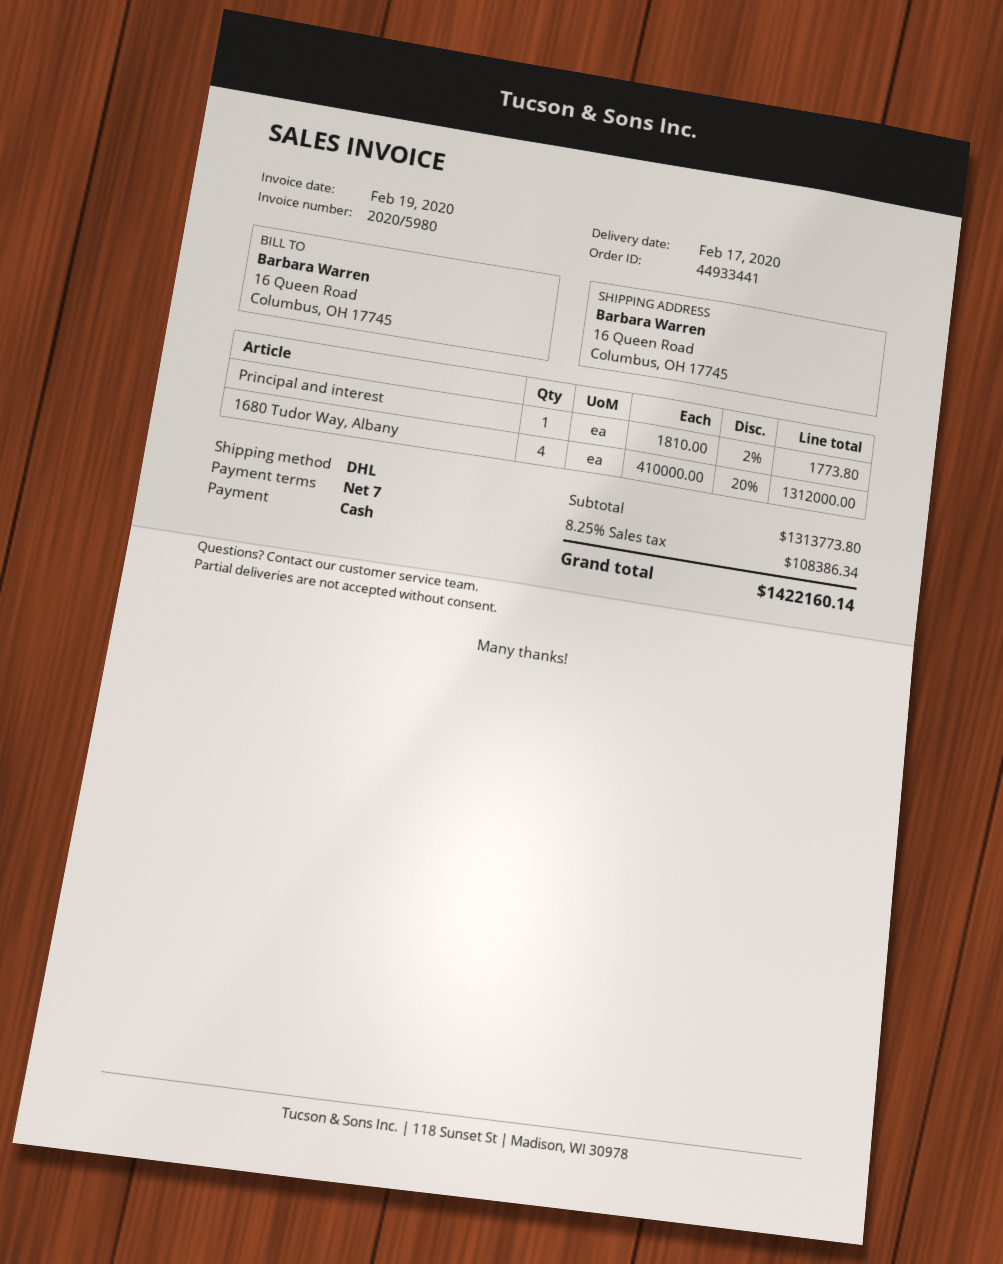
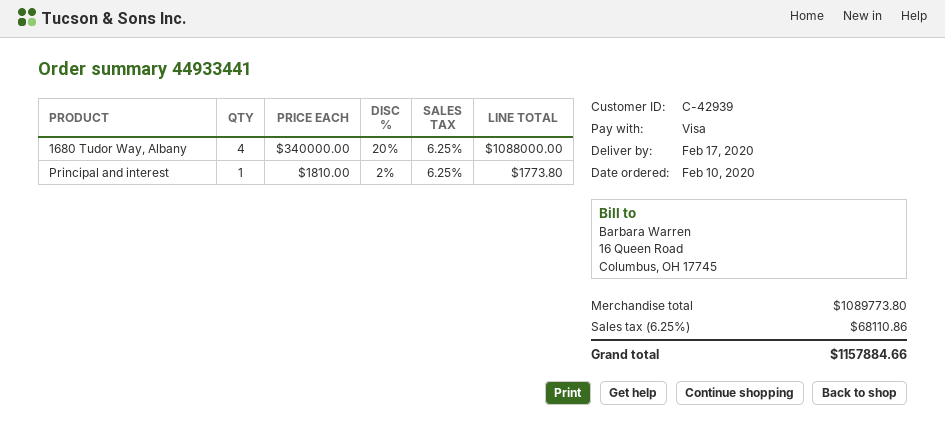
payment method: cash -> Visa
1680 Tudor Way, Albany: 4 x 410000.00 - 20% = 1312000.00 -> 4 x 340000.00 - 20% = 1088000.00
subtotal: 1313773.80 -> 1089773.80
tax: 8.25% = 108386.34 -> 6.25% = 68110.86
total: 1422160.14 -> 1157884.66

